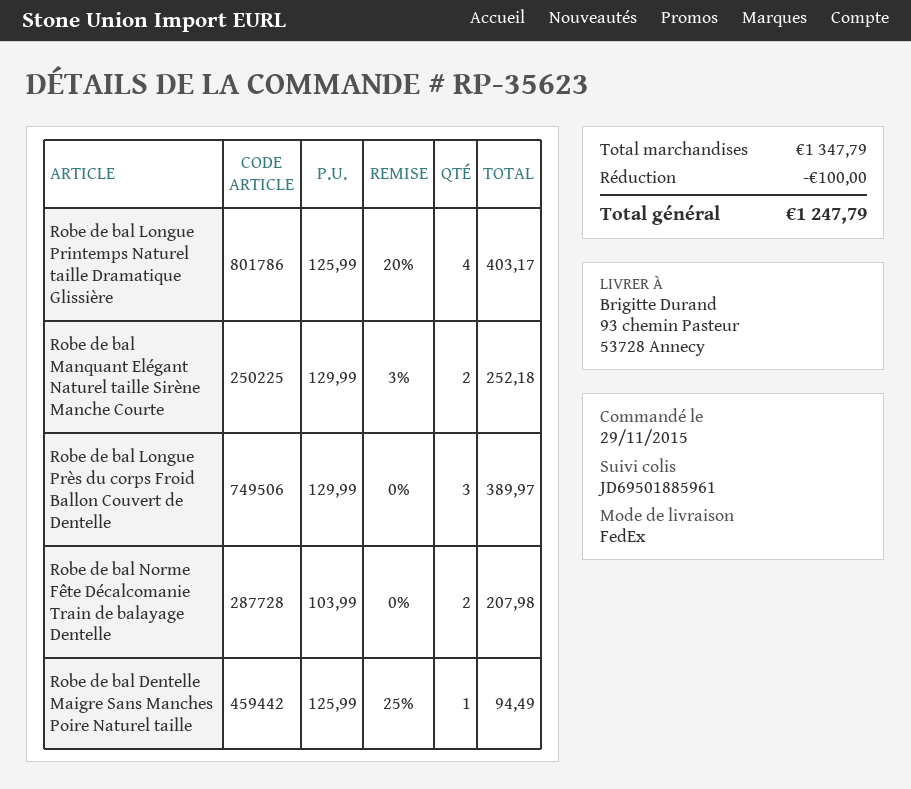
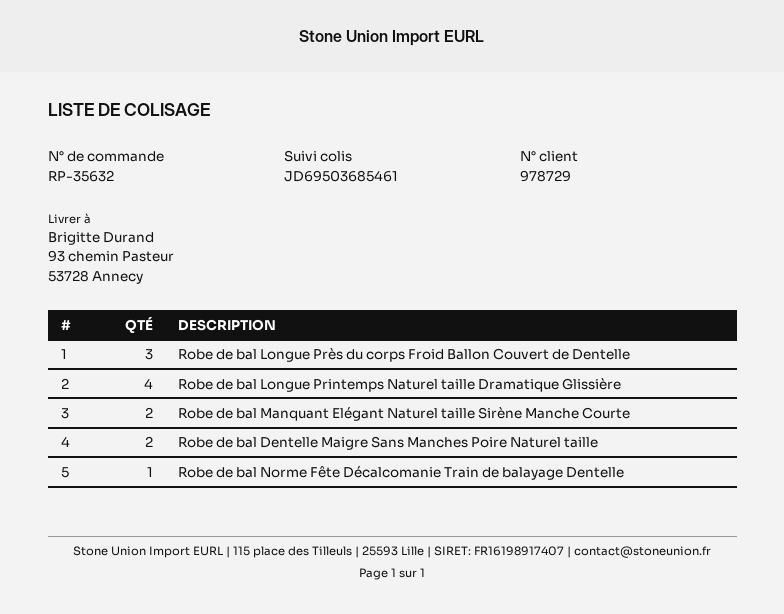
order number: RP-35623 -> RP-35632
tracking number: JD69501885961 -> JD69503685461
Robe de bal Norme Fête Décalcomanie Train de balayage Dentelle: 2 -> 1
Robe de bal Dentelle Maigre Sans Manches Poire Naturel taille: 1 -> 2

